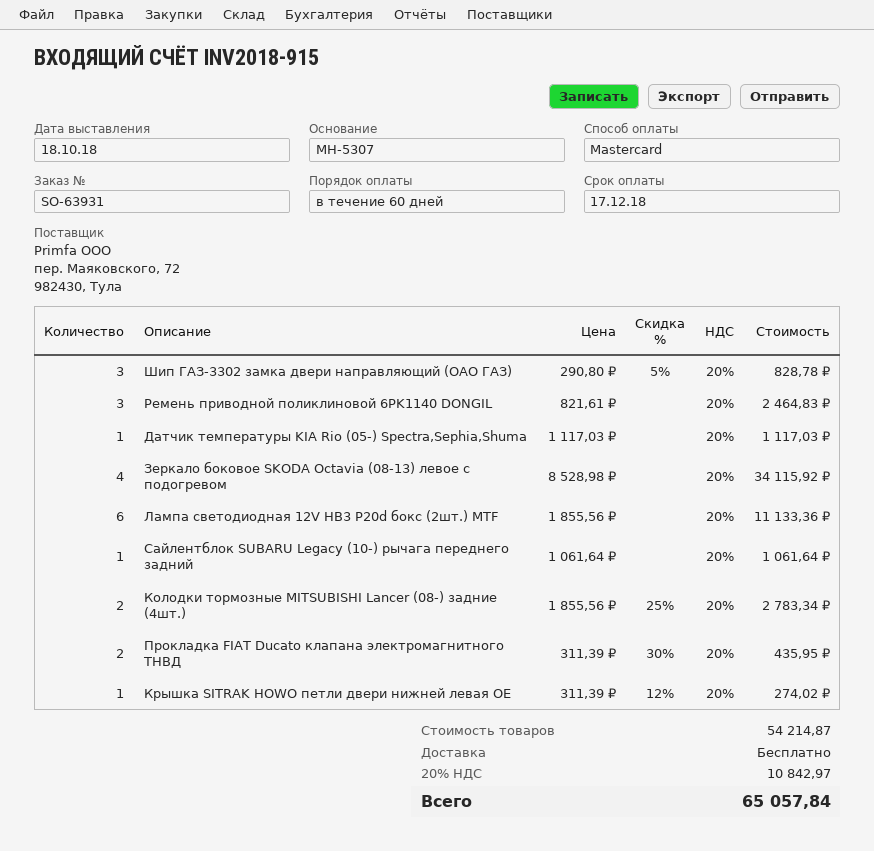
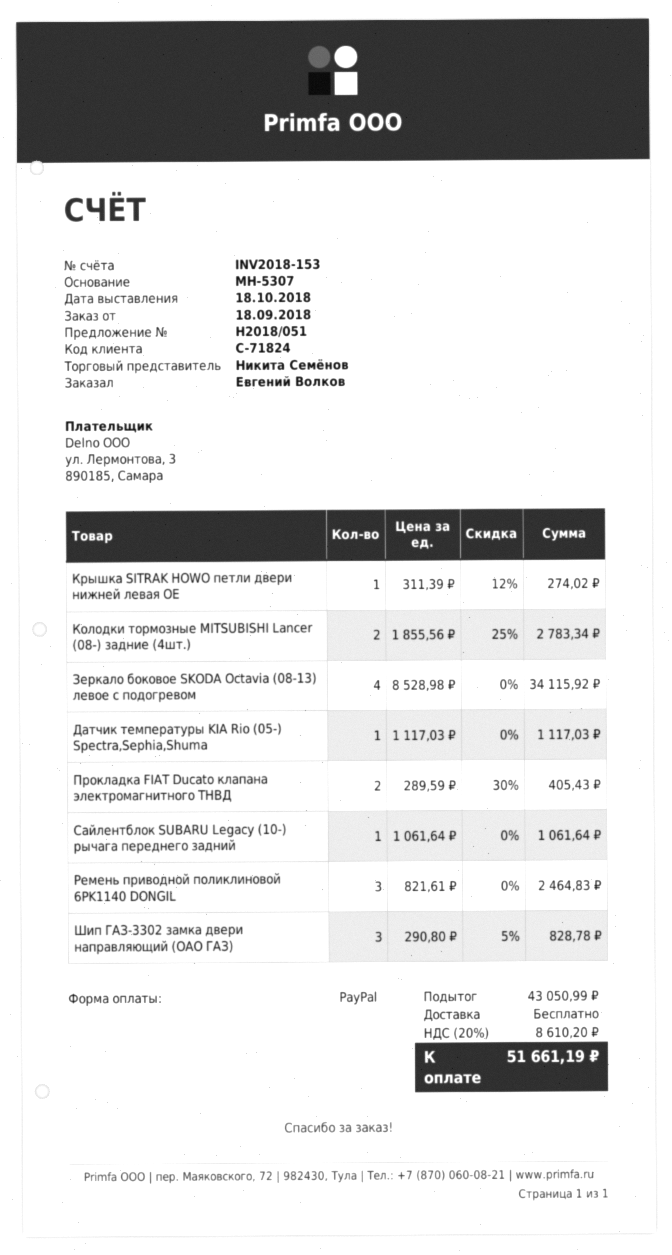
invoice number: INV2018-915 -> INV2018-153
payment method: Mastercard -> PayPal
Лампа светодиодная 12V HB3 P20d бокс (2шт.) MTF: 6 x 1855.56 = 11133.36 -> none
Прокладка FIAT Ducato клапана электромагнитного ТНВД: 2 x 311.39 - 30% = 435.95 -> 2 x 289.59 - 30% = 405.43
subtotal: 54214.87 -> 43050.99
tax: 20% = 10842.97 -> 20% = 8610.20
total: 65057.84 -> 51661.19

